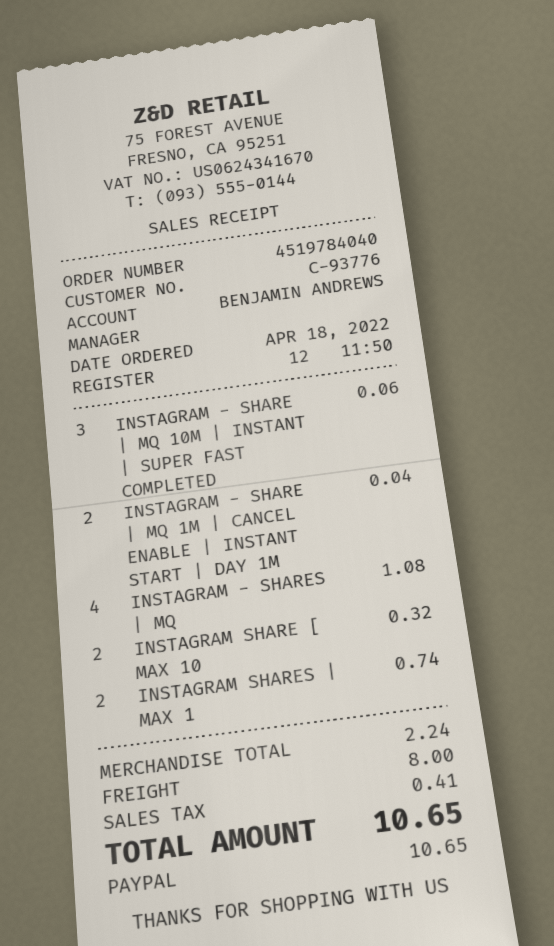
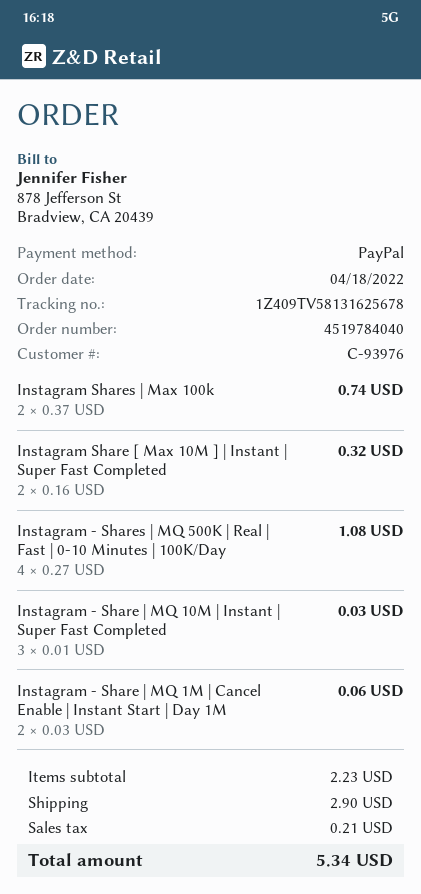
customer number: C-93776 -> C-93976
INSTAGRAM - SHARE | MQ 10M | INSTANT | SUPER FAST COMPLETED: 3 for 0.06 -> 3 for 0.03
INSTAGRAM - SHARE | MQ 1M | CANCEL ENABLE | INSTANT START | DAY 1M: 2 for 0.04 -> 2 for 0.06
subtotal: 2.24 -> 2.23
shipping: 8.00 -> 2.90
tax: 0.41 -> 0.21
total: 10.65 -> 5.34

